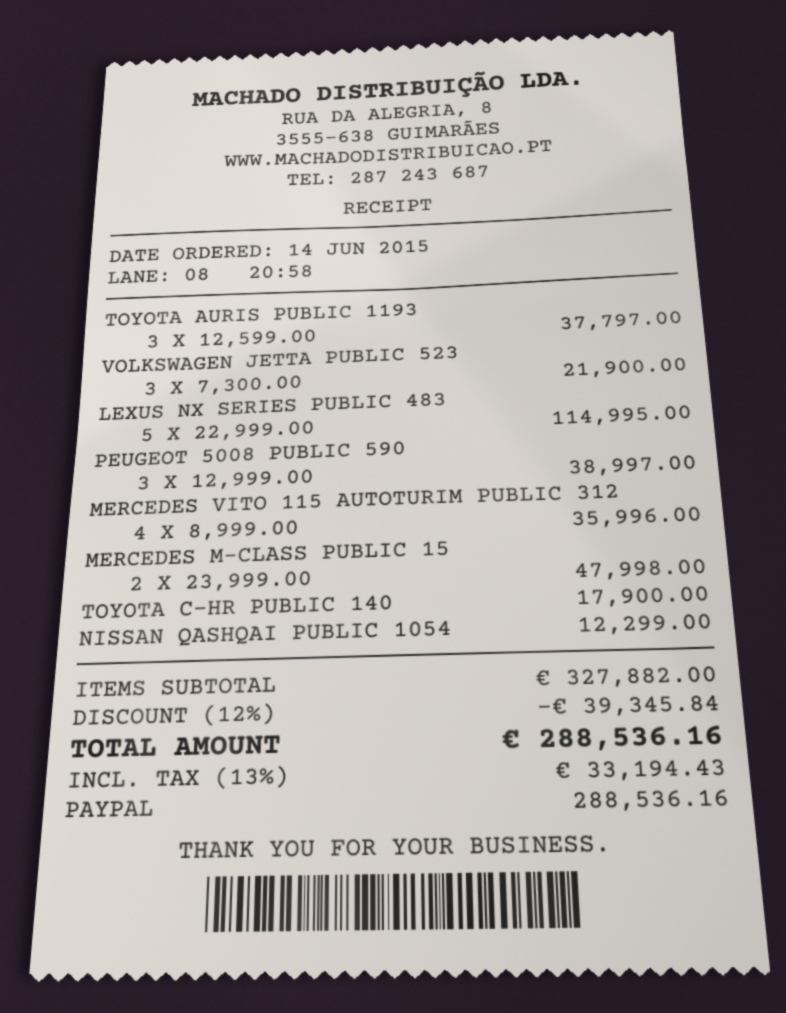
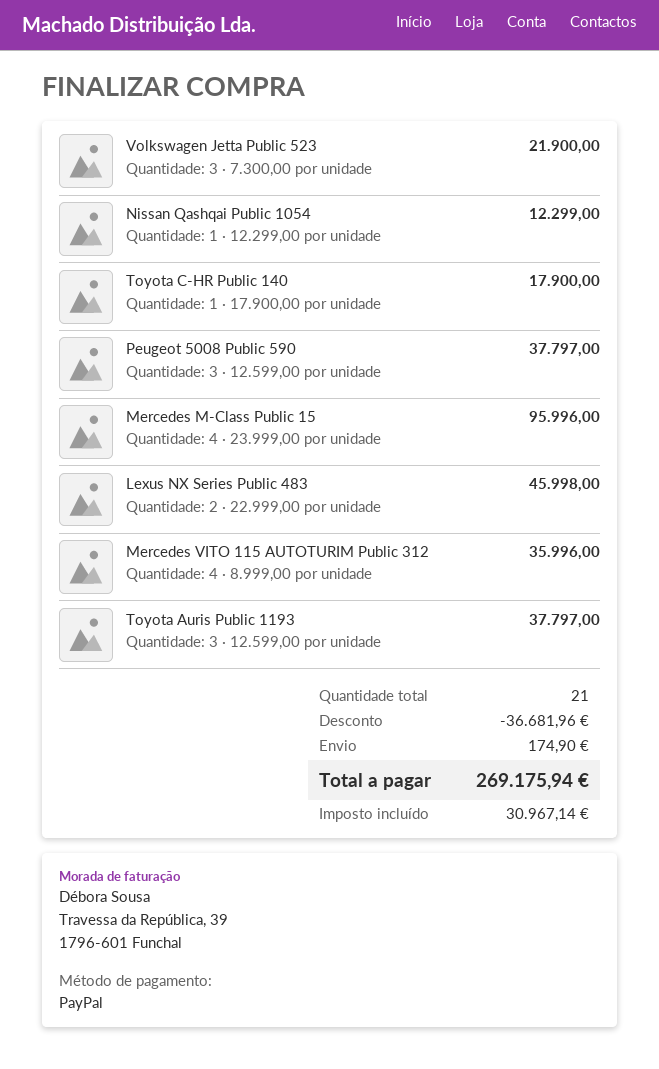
LEXUS NX SERIES PUBLIC 483: 5 x 22999.00 = 114995.00 -> 2 x 22999.00 = 45998.00
PEUGEOT 5008 PUBLIC 590: 3 x 12999.00 = 38997.00 -> 3 x 12599.00 = 37797.00
MERCEDES M-CLASS PUBLIC 15: 2 x 23999.00 = 47998.00 -> 4 x 23999.00 = 95996.00
discount: 39345.84 -> 36681.96
shipping: none -> 174.90
tax: 33194.43 -> 30967.14
total: 288536.16 -> 269175.94

